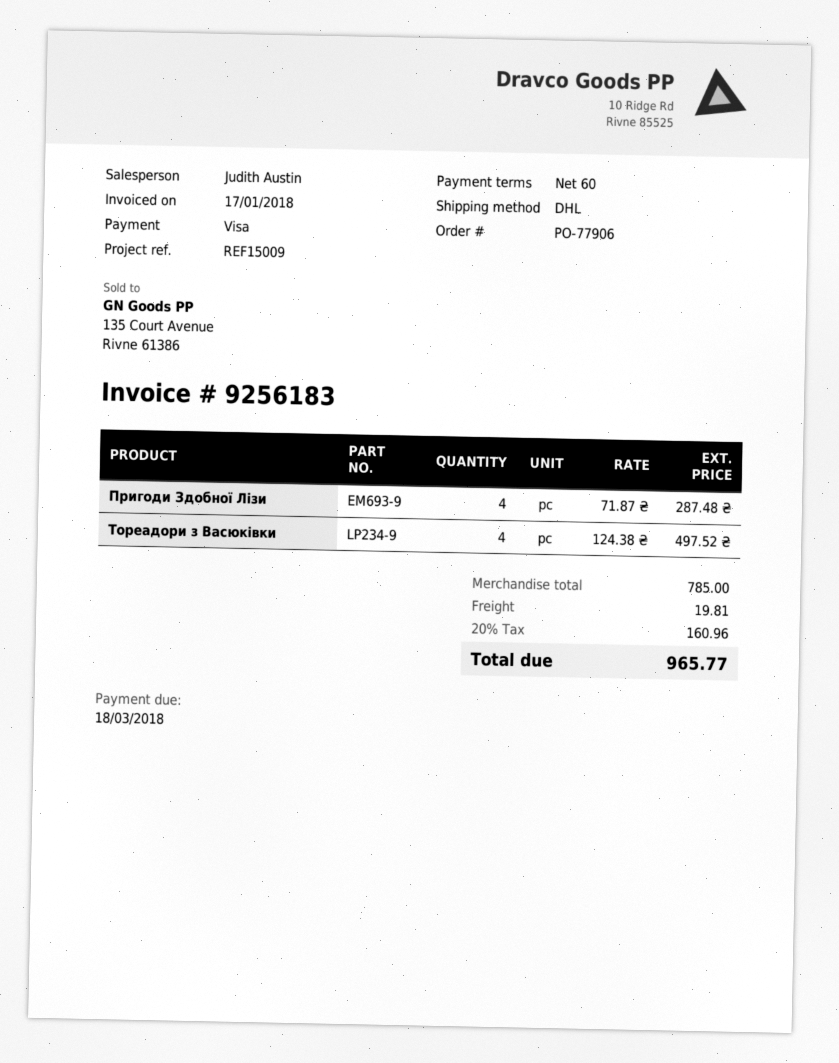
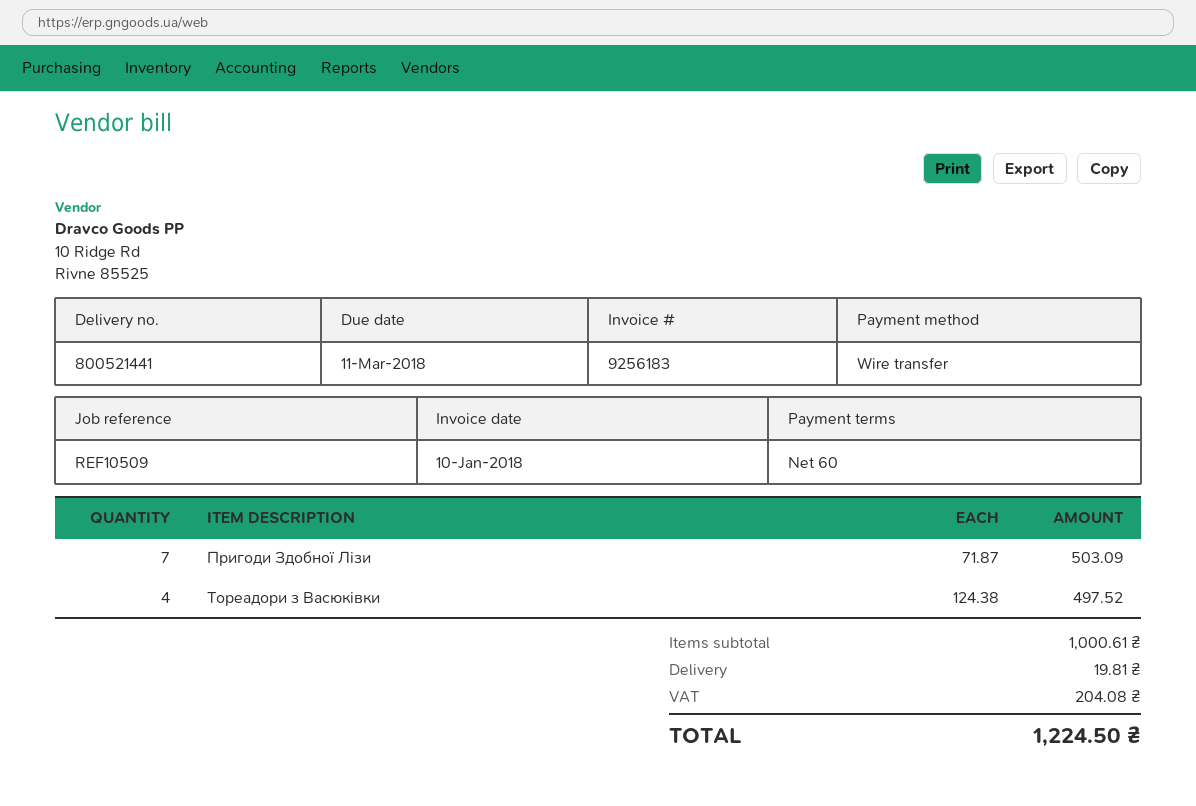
invoice date: 2018-01-17 -> 2018-01-10
due date: 2018-03-18 -> 2018-03-11
reference: REF15009 -> REF10509
payment method: Visa -> bank transfer
Пригоди Здобної Лізи: 4 x 71.87 = 287.48 -> 7 x 71.87 = 503.09
subtotal: 785.00 -> 1000.61
tax: 160.96 -> 204.08
total: 965.77 -> 1224.50

